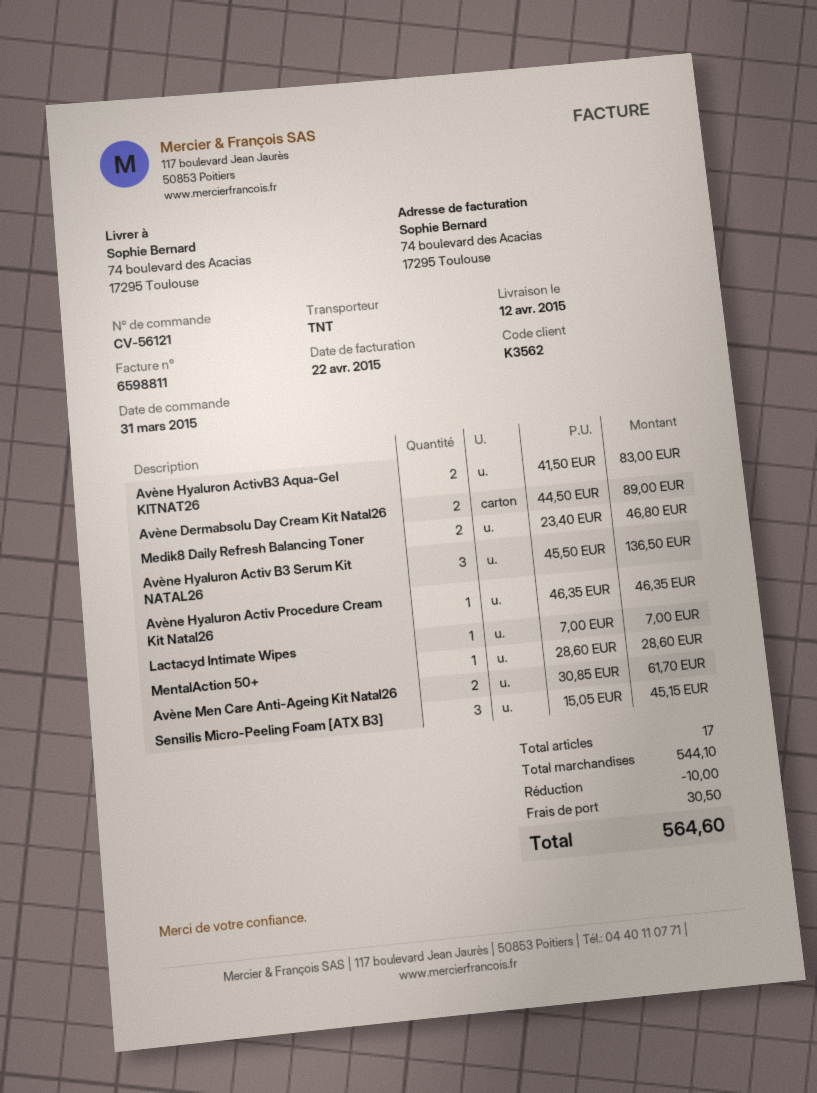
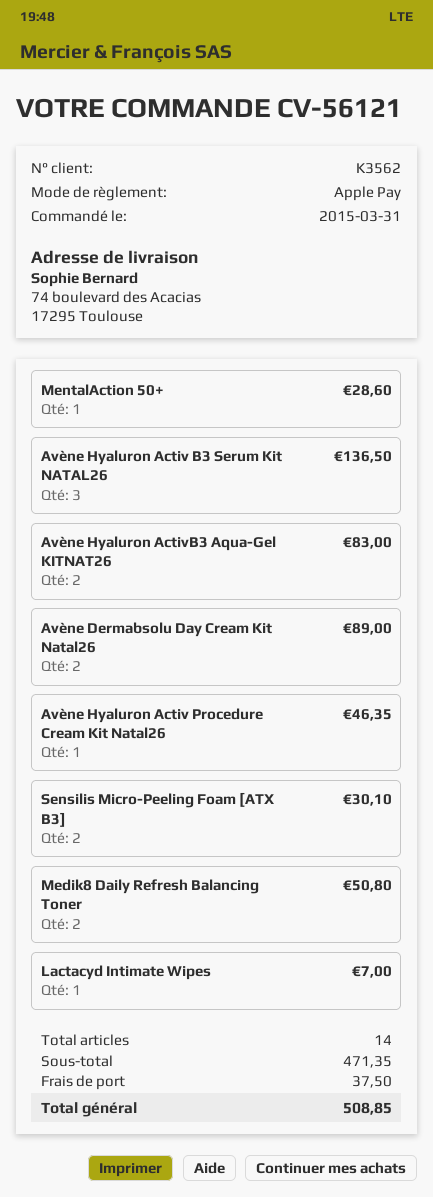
Medik8 Daily Refresh Balancing Toner: 2 for 46.80 -> 2 for 50.80
Avène Men Care Anti-Ageing Kit Natal26: 2 for 61.70 -> none
Sensilis Micro-Peeling Foam [ATX B3]: 3 for 45.15 -> 2 for 30.10
total quantity: 17 -> 14
subtotal: 544.10 -> 471.35
discount: 10.00 -> none
shipping: 30.50 -> 37.50
total: 564.60 -> 508.85

